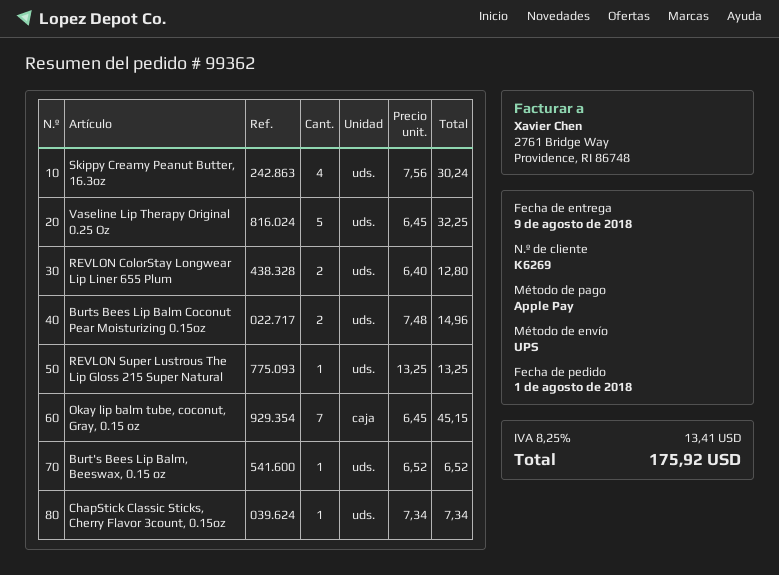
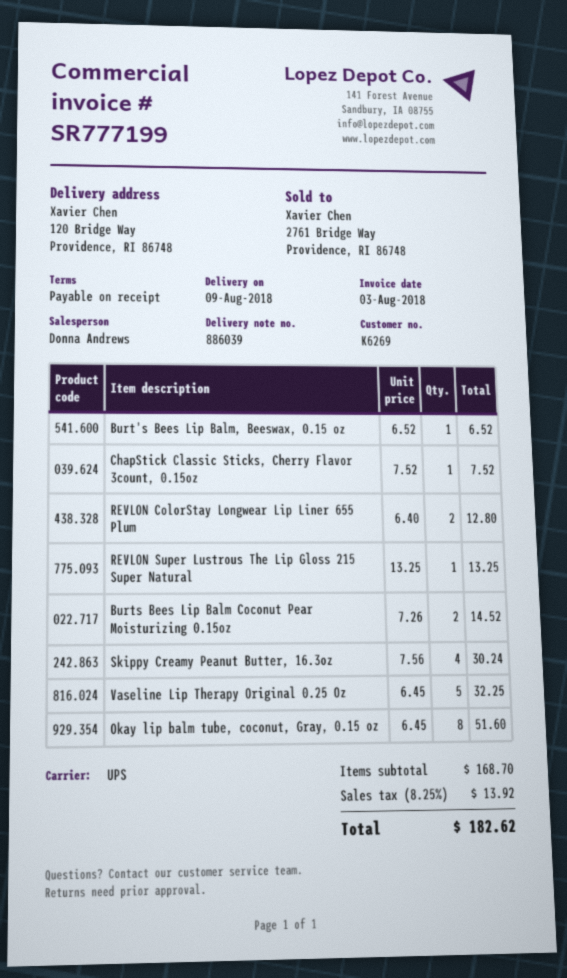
Burts Bees Lip Balm Coconut Pear Moisturizing 0.15oz: 2 x 7.48 = 14.96 -> 2 x 7.26 = 14.52
Okay lip balm tube, coconut, Gray, 0.15 oz: 7 x 6.45 = 45.15 -> 8 x 6.45 = 51.60
ChapStick Classic Sticks, Cherry Flavor 3count, 0.15oz: 1 x 7.34 = 7.34 -> 1 x 7.52 = 7.52
tax: 8.25% = 13.41 -> 8.25% = 13.92
total: 175.92 -> 182.62

